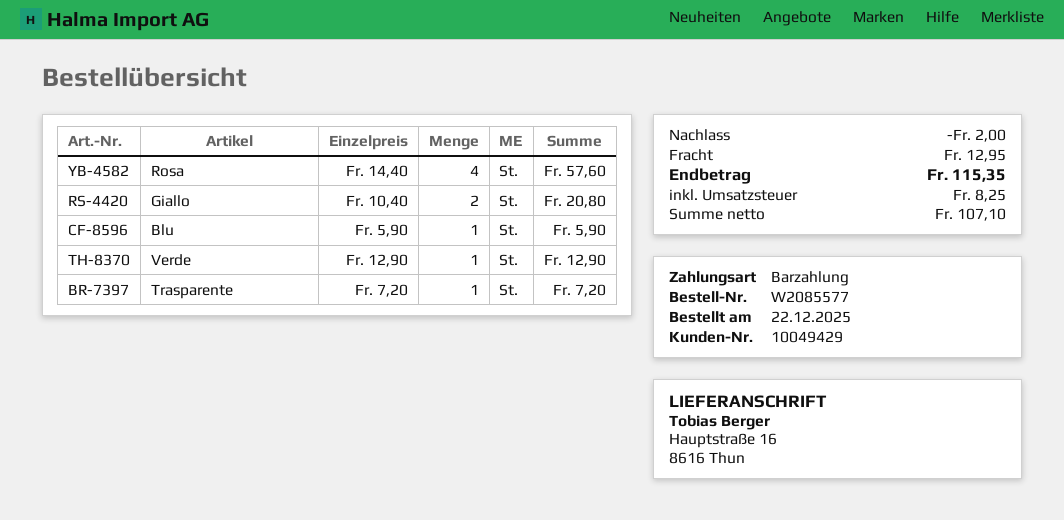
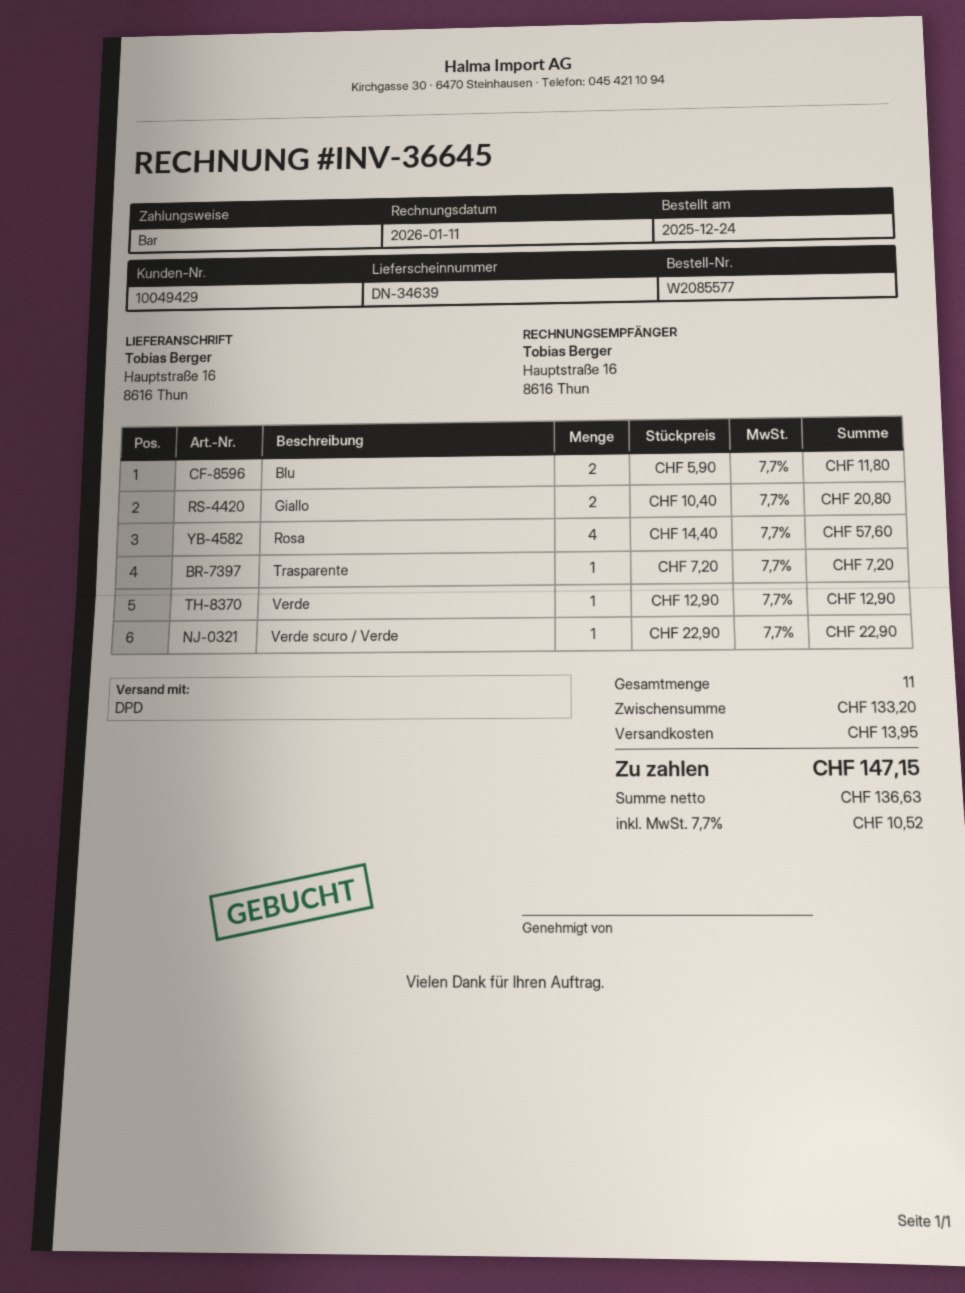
order date: 2025-12-22 -> 2025-12-24
Blu: 1 x 5.90 = 5.90 -> 2 x 5.90 = 11.80
Verde scuro / Verde: none -> 1 x 22.90 = 22.90
discount: 2.00 -> none
shipping: 12.95 -> 13.95
net: 107.10 -> 136.63
tax: 8.25 -> 10.52
total: 115.35 -> 147.15

